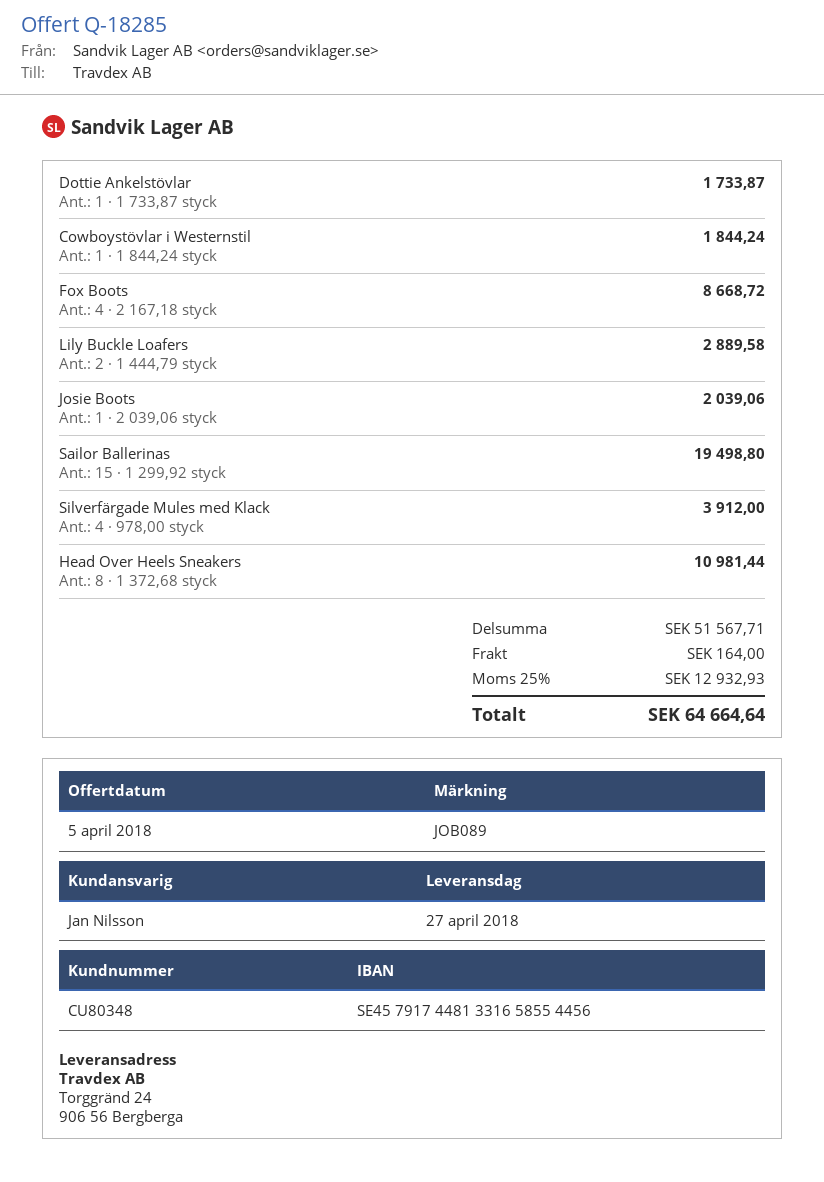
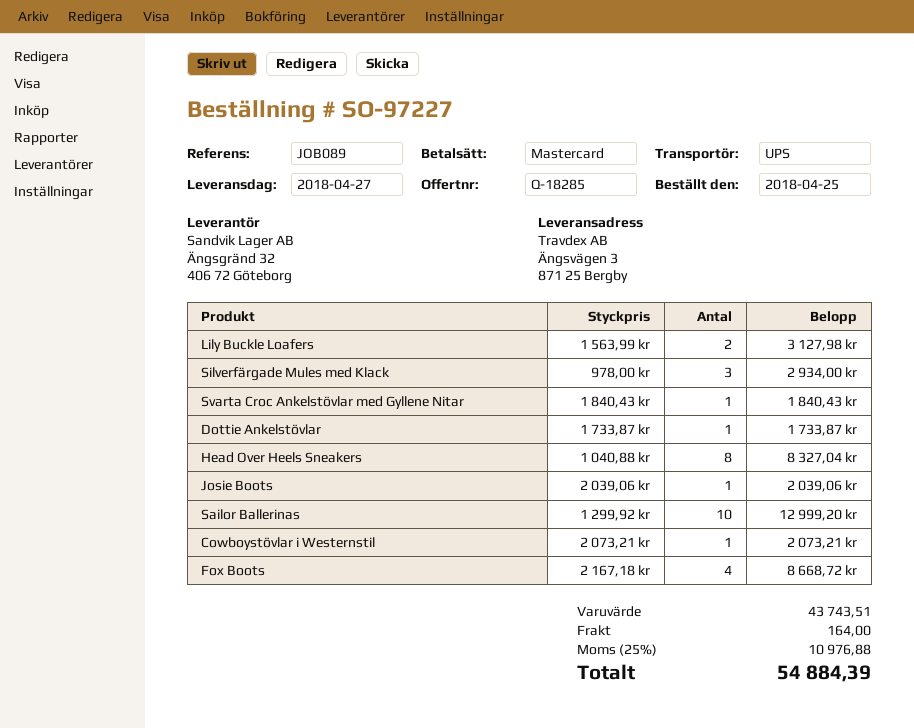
ship to: Torggränd 24, 906 56 Bergberga -> Ängsvägen 3, 871 25 Bergby
Cowboystövlar i Westernstil: 1 x 1844.24 = 1844.24 -> 1 x 2073.21 = 2073.21
Lily Buckle Loafers: 2 x 1444.79 = 2889.58 -> 2 x 1563.99 = 3127.98
Sailor Ballerinas: 15 x 1299.92 = 19498.80 -> 10 x 1299.92 = 12999.20
Silverfärgade Mules med Klack: 4 x 978.00 = 3912.00 -> 3 x 978.00 = 2934.00
Head Over Heels Sneakers: 8 x 1372.68 = 10981.44 -> 8 x 1040.88 = 8327.04
Svarta Croc Ankelstövlar med Gyllene Nitar: none -> 1 x 1840.43 = 1840.43
subtotal: 51567.71 -> 43743.51
tax: 25% = 12932.93 -> 25% = 10976.88
total: 64664.64 -> 54884.39

